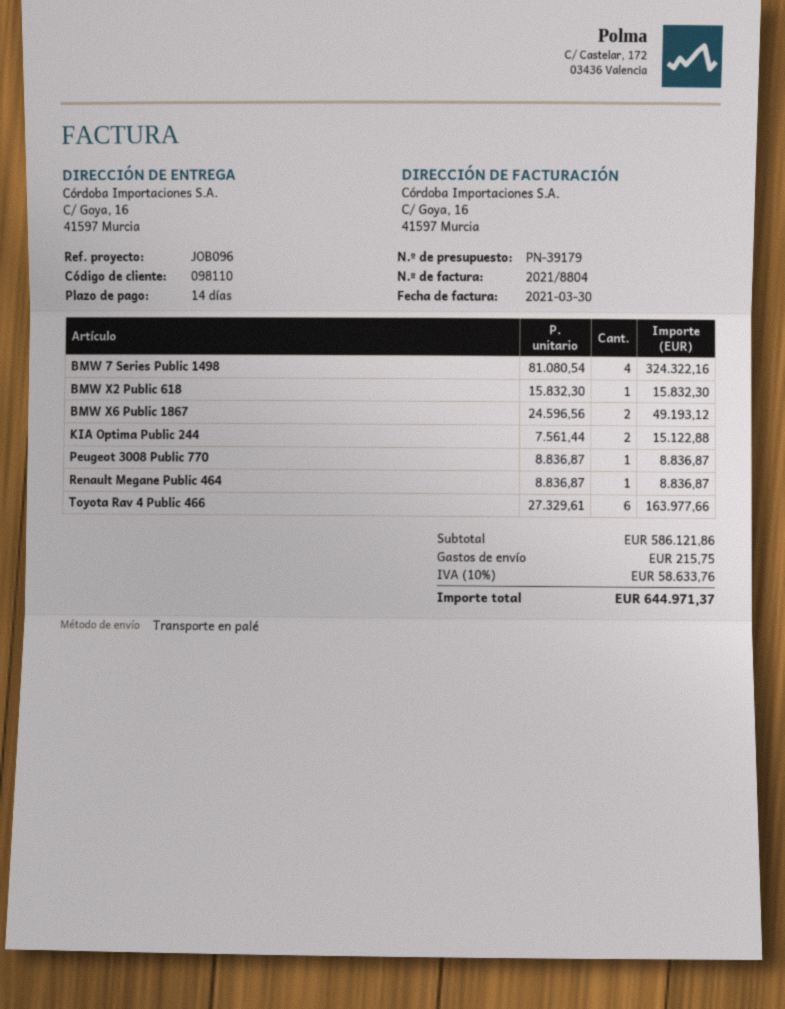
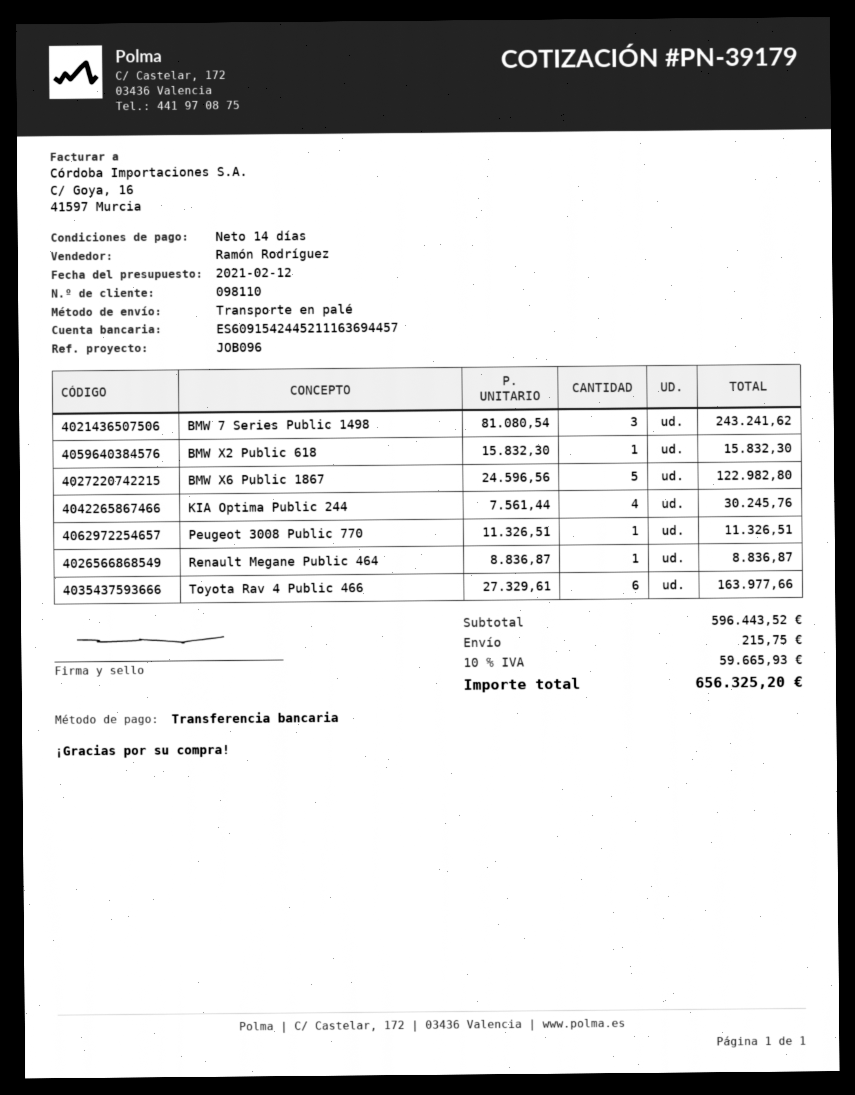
BMW 7 Series Public 1498: 4 x 81080.54 = 324322.16 -> 3 x 81080.54 = 243241.62
BMW X6 Public 1867: 2 x 24596.56 = 49193.12 -> 5 x 24596.56 = 122982.80
KIA Optima Public 244: 2 x 7561.44 = 15122.88 -> 4 x 7561.44 = 30245.76
Peugeot 3008 Public 770: 1 x 8836.87 = 8836.87 -> 1 x 11326.51 = 11326.51
subtotal: 586121.86 -> 596443.52
tax: 10% = 58633.76 -> 10% = 59665.93
total: 644971.37 -> 656325.20

